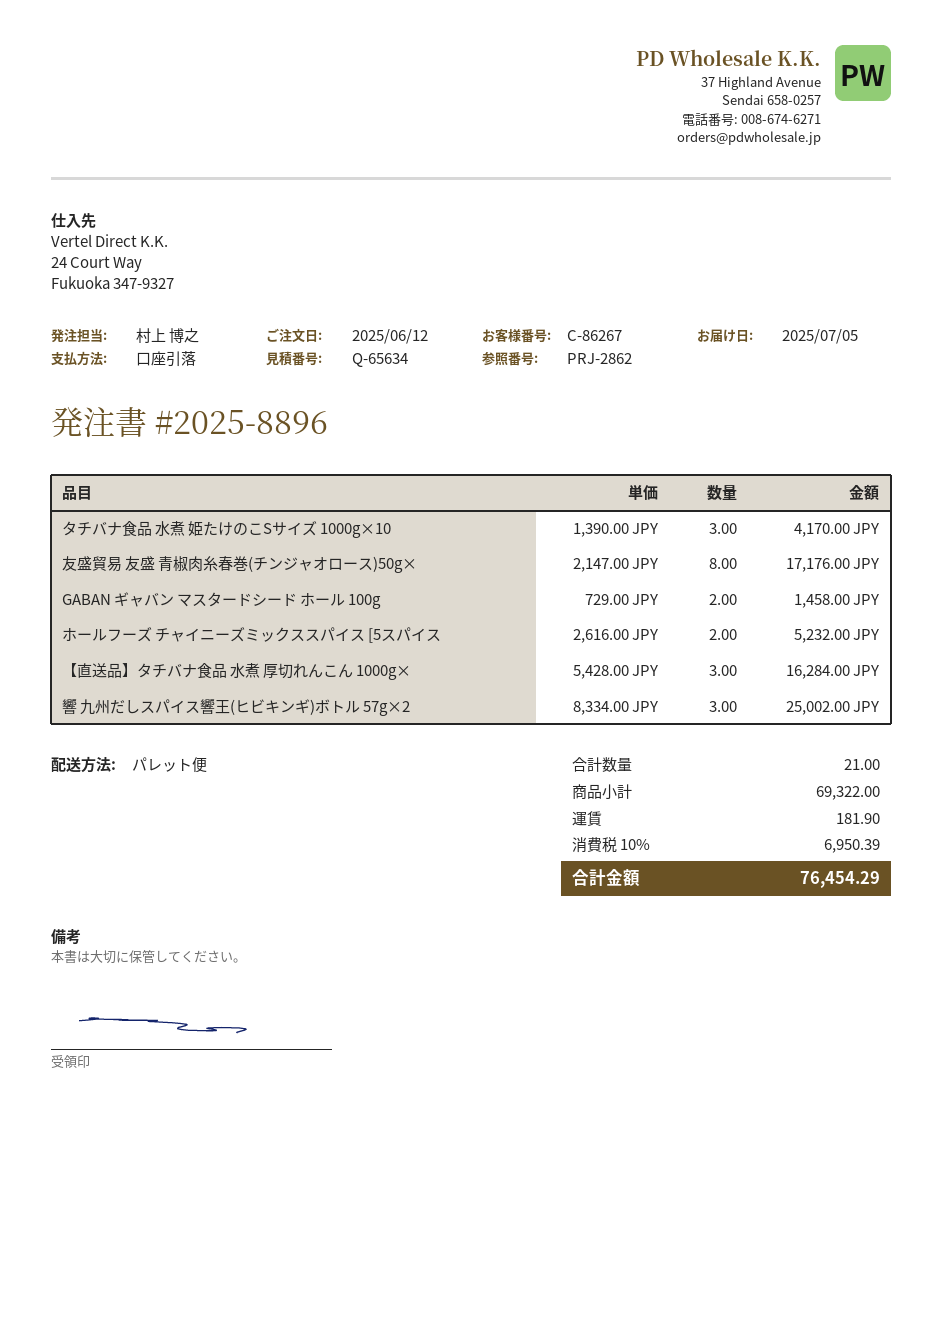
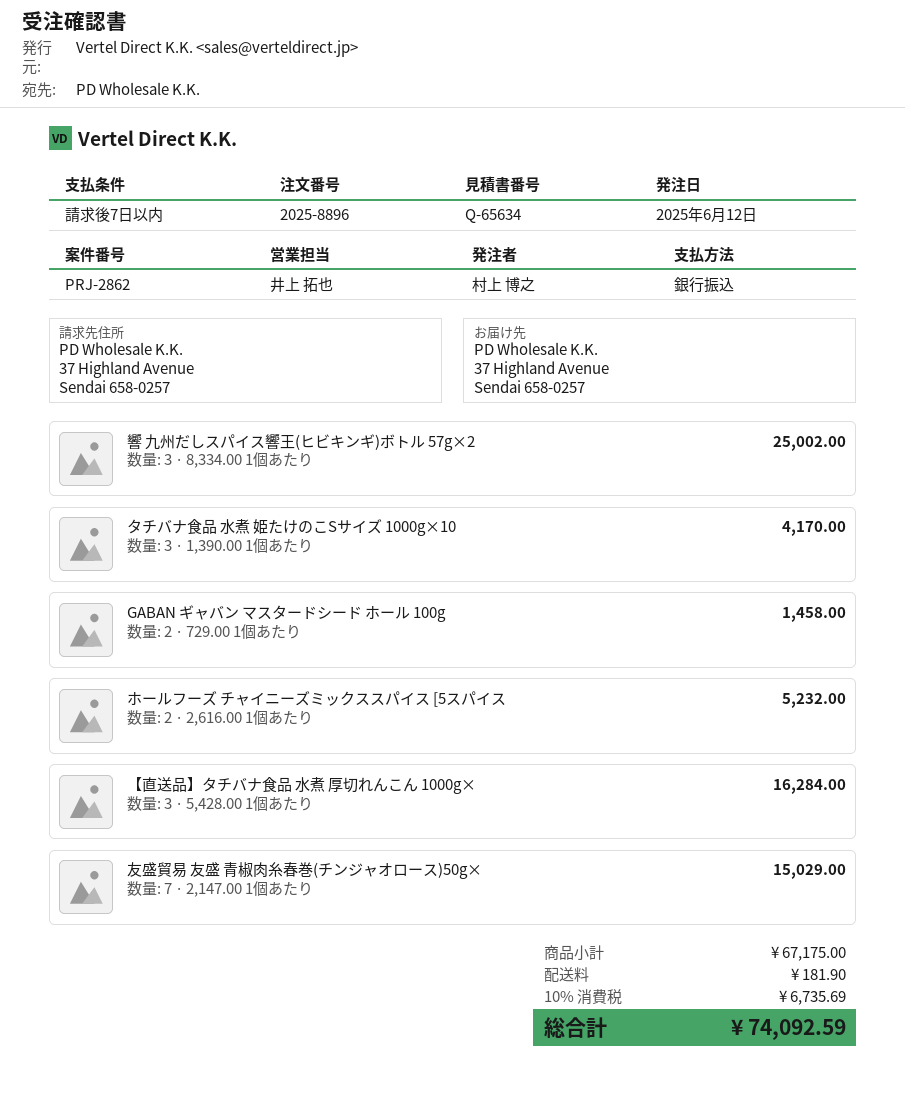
payment method: direct debit -> bank transfer
友盛貿易 友盛 青椒肉糸春巻(チンジャオロース)50g×: 8 x 2147.00 = 17176.00 -> 7 x 2147.00 = 15029.00
subtotal: 69322.00 -> 67175.00
tax: 10% = 6950.39 -> 10% = 6735.69
total: 76454.29 -> 74092.59

